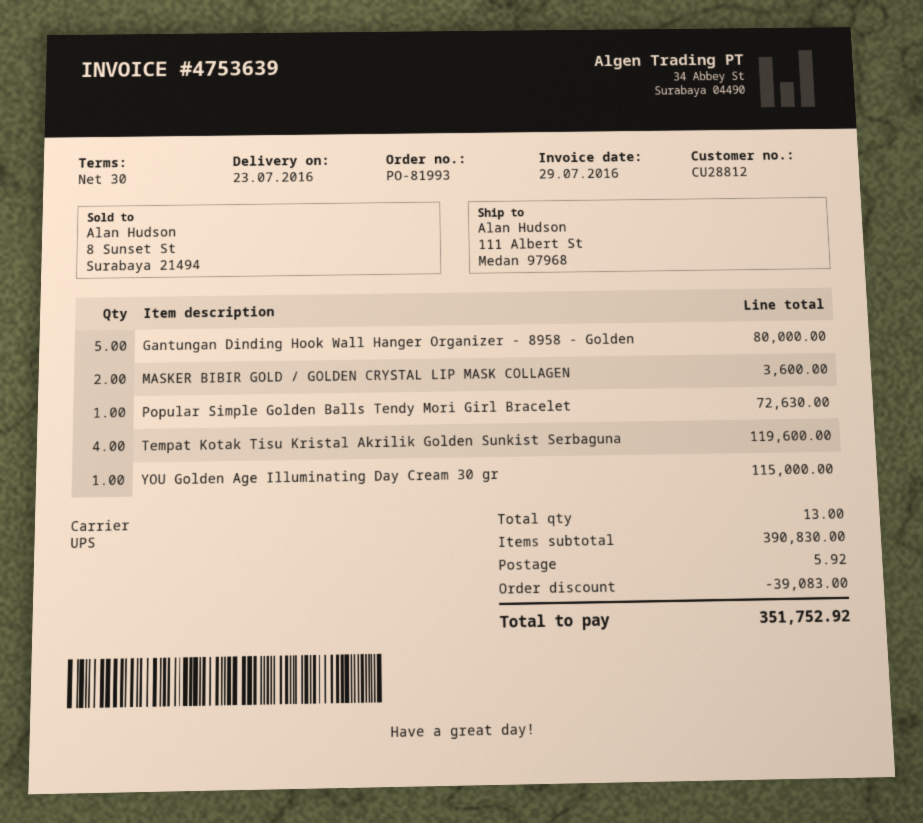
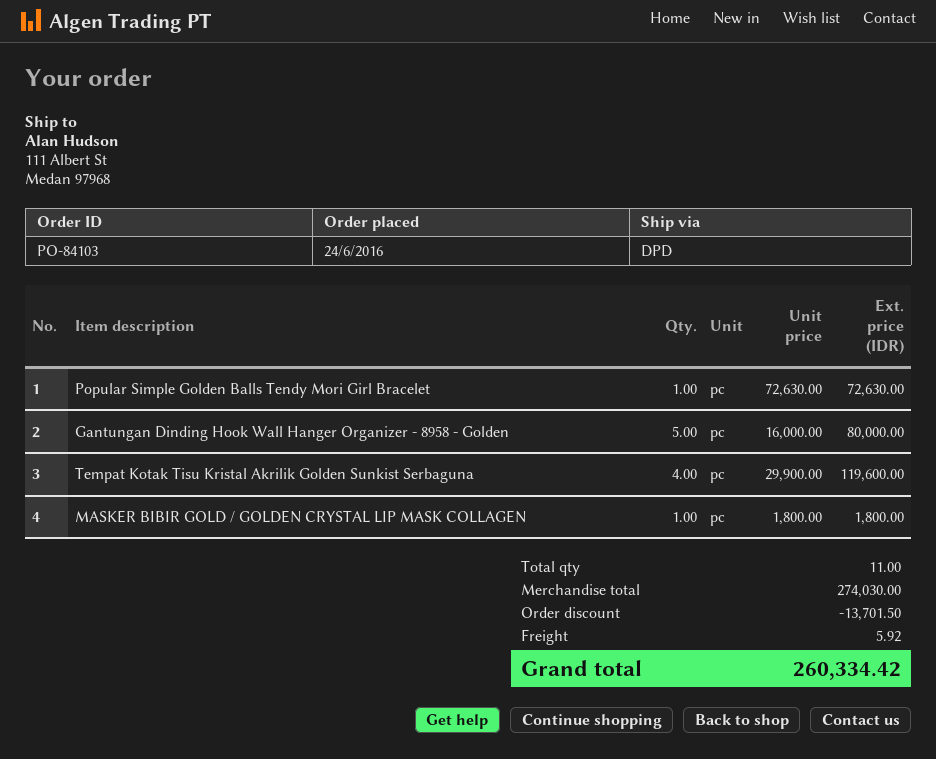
order number: PO-81993 -> PO-84103
shipping method: UPS -> DPD
MASKER BIBIR GOLD / GOLDEN CRYSTAL LIP MASK COLLAGEN: 2 for 3600.00 -> 1 for 1800.00
YOU Golden Age Illuminating Day Cream 30 gr: 1 for 115000.00 -> none
total quantity: 13 -> 11
subtotal: 390830.00 -> 274030.00
discount: 39083.00 -> 13701.50
total: 351752.92 -> 260334.42

